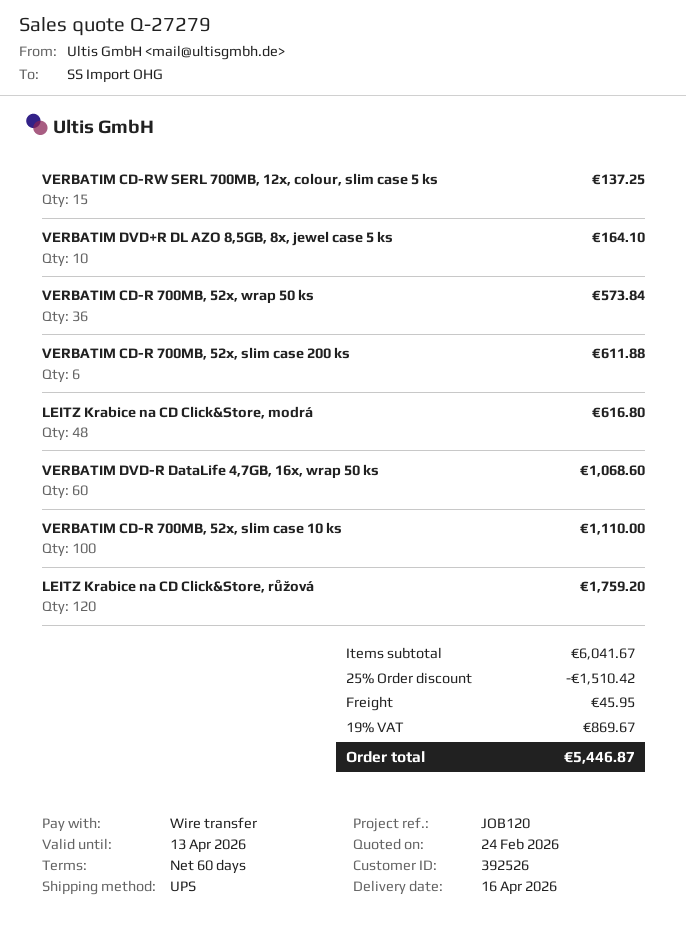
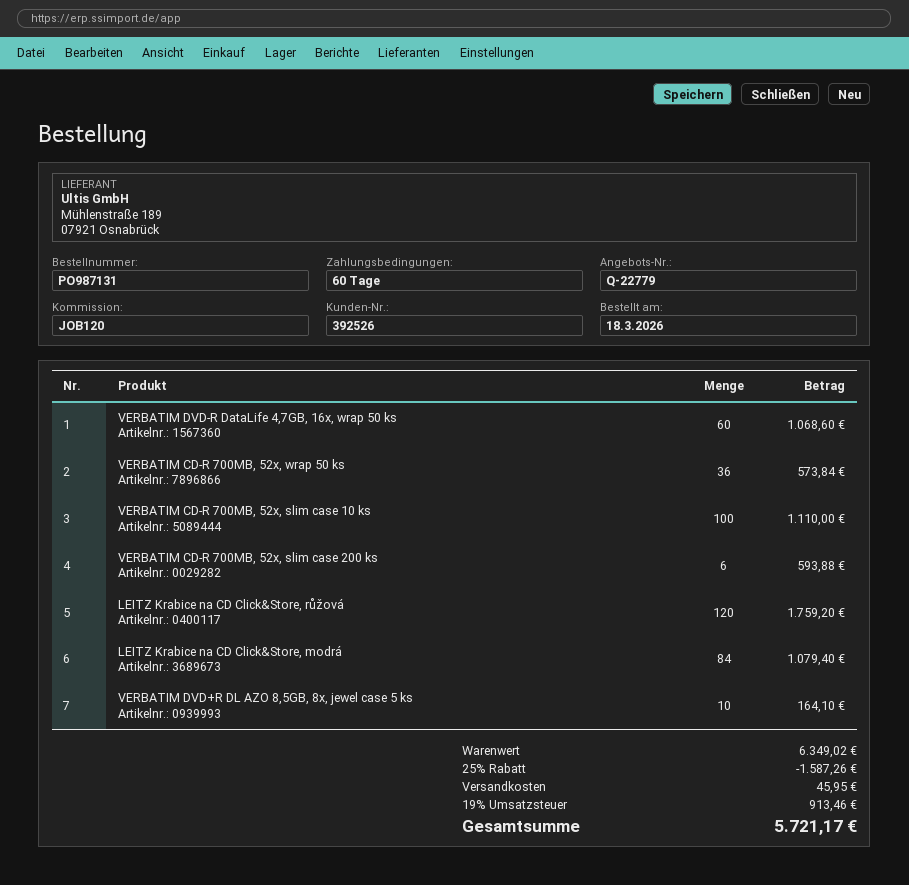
quote number: Q-27279 -> Q-22779
VERBATIM CD-RW SERL 700MB, 12x, colour, slim case 5 ks: 15 for 137.25 -> none
VERBATIM CD-R 700MB, 52x, slim case 200 ks: 6 for 611.88 -> 6 for 593.88
LEITZ Krabice na CD Click&Store, modrá: 48 for 616.80 -> 84 for 1079.40
subtotal: 6041.67 -> 6349.02
discount: 25% = 1510.42 -> 25% = 1587.26
tax: 19% = 869.67 -> 19% = 913.46
total: 5446.87 -> 5721.17

